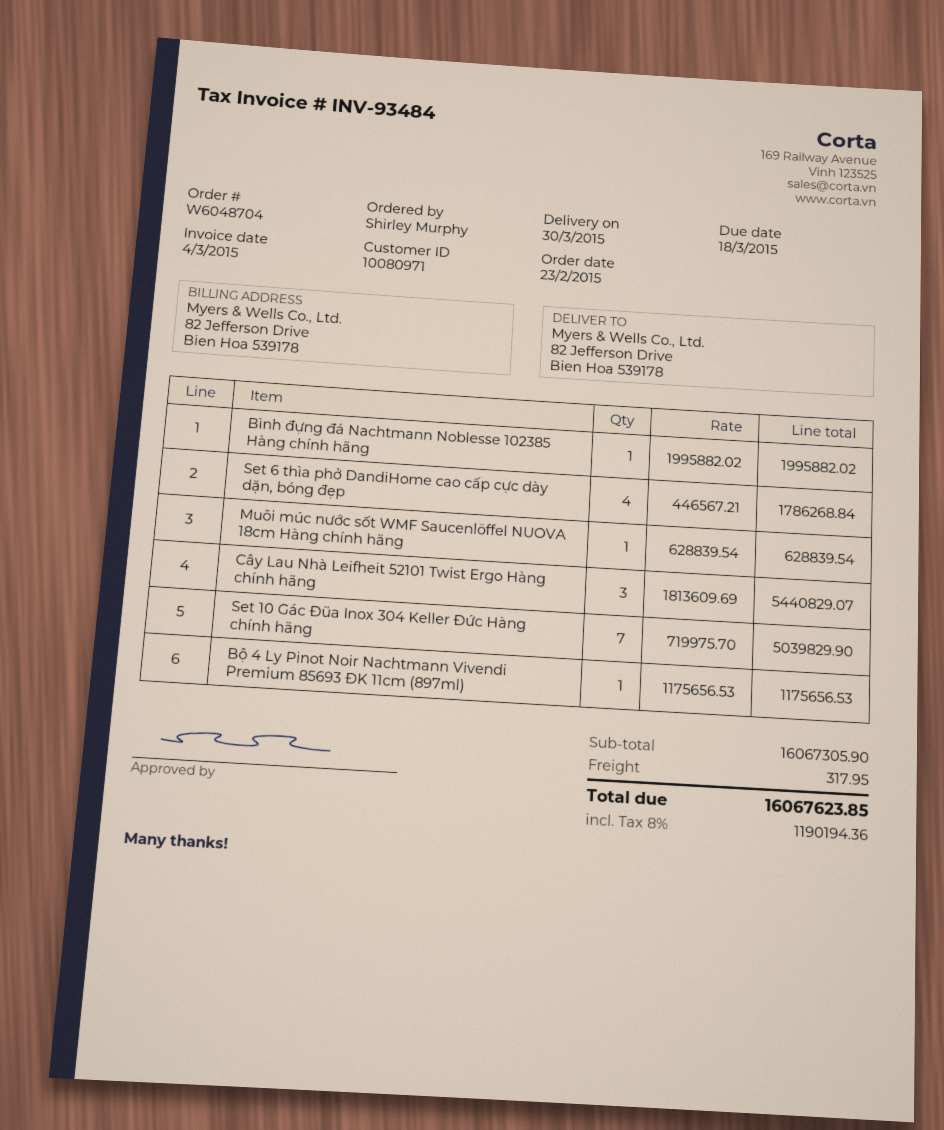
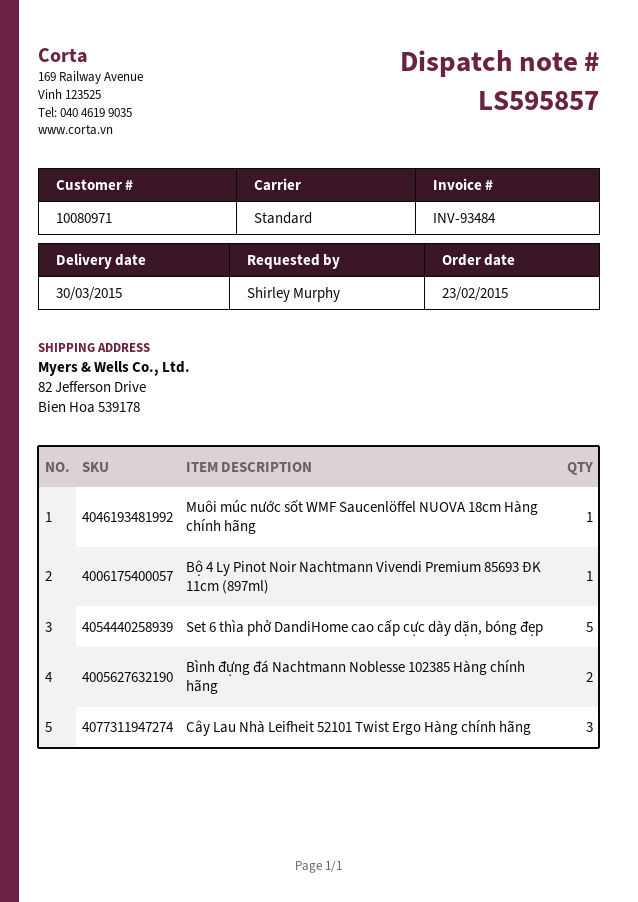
Bình đựng đá Nachtmann Noblesse 102385 Hàng chính hãng: 1 -> 2
Set 6 thìa phở DandiHome cao cấp cực dày dặn, bóng đẹp: 4 -> 5
Set 10 Gác Đũa Inox 304 Keller Đức Hàng chính hãng: 7 -> none

